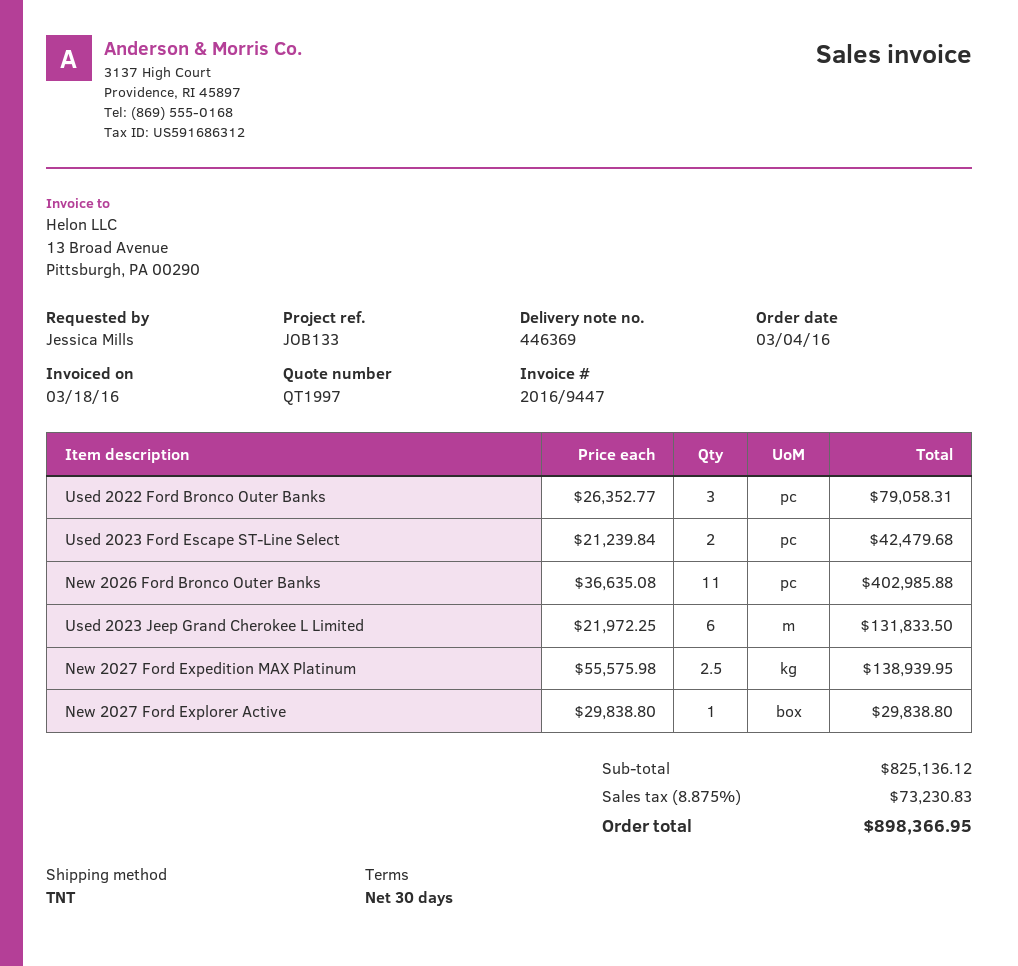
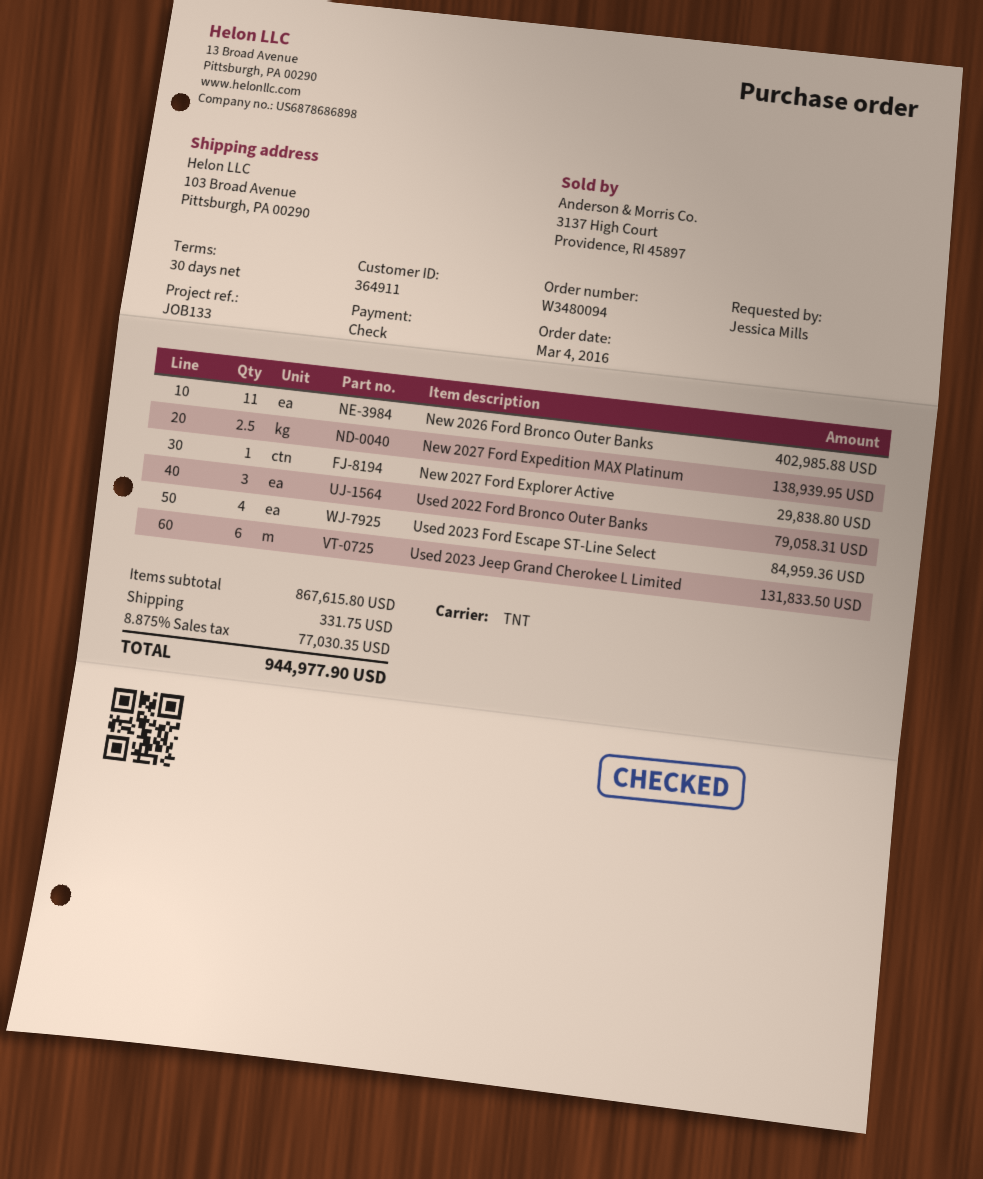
Used 2023 Ford Escape ST-Line Select: 2 for 42479.68 -> 4 for 84959.36
subtotal: 825136.12 -> 867615.80
shipping: none -> 331.75
tax: 8.875% = 73230.83 -> 8.875% = 77030.35
total: 898366.95 -> 944977.90

